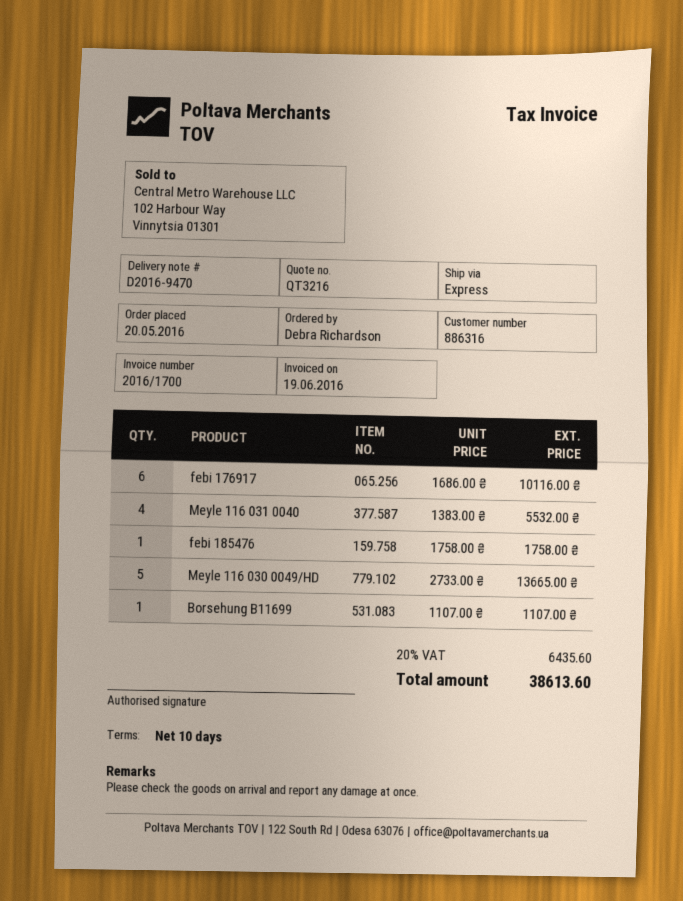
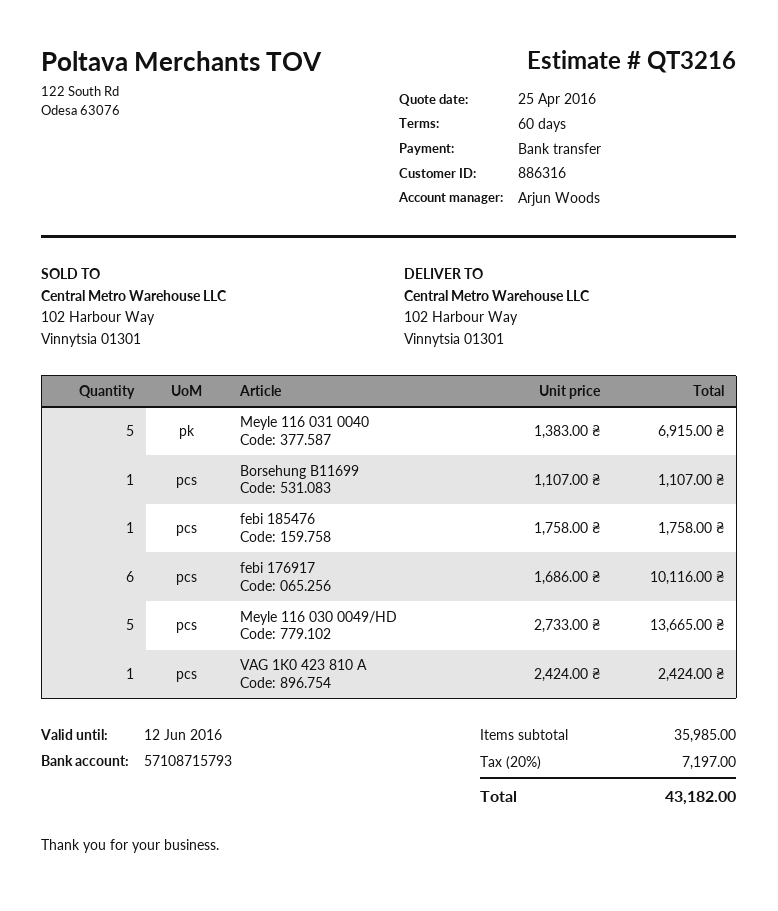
payment terms: 10 days -> 60 days
Meyle 116 031 0040: 4 x 1383.00 = 5532.00 -> 5 x 1383.00 = 6915.00
VAG 1K0 423 810 A: none -> 1 x 2424.00 = 2424.00
tax: 20% = 6435.60 -> 20% = 7197.00
total: 38613.60 -> 43182.00

